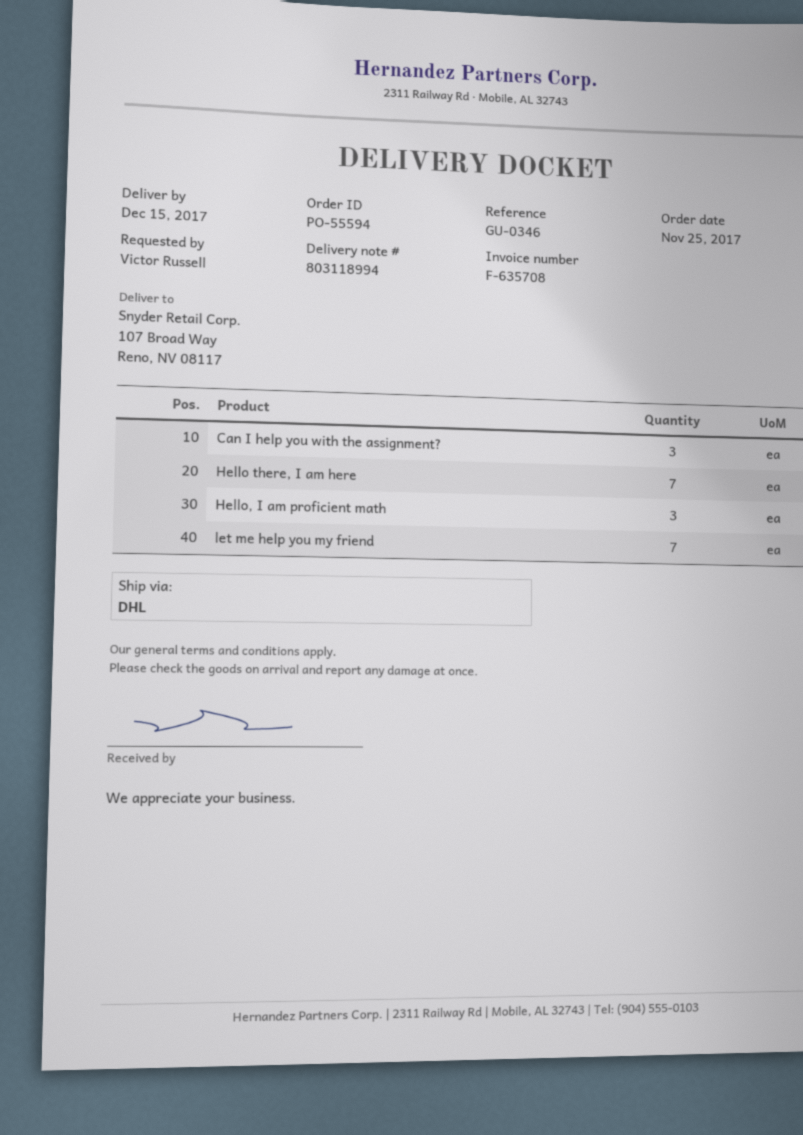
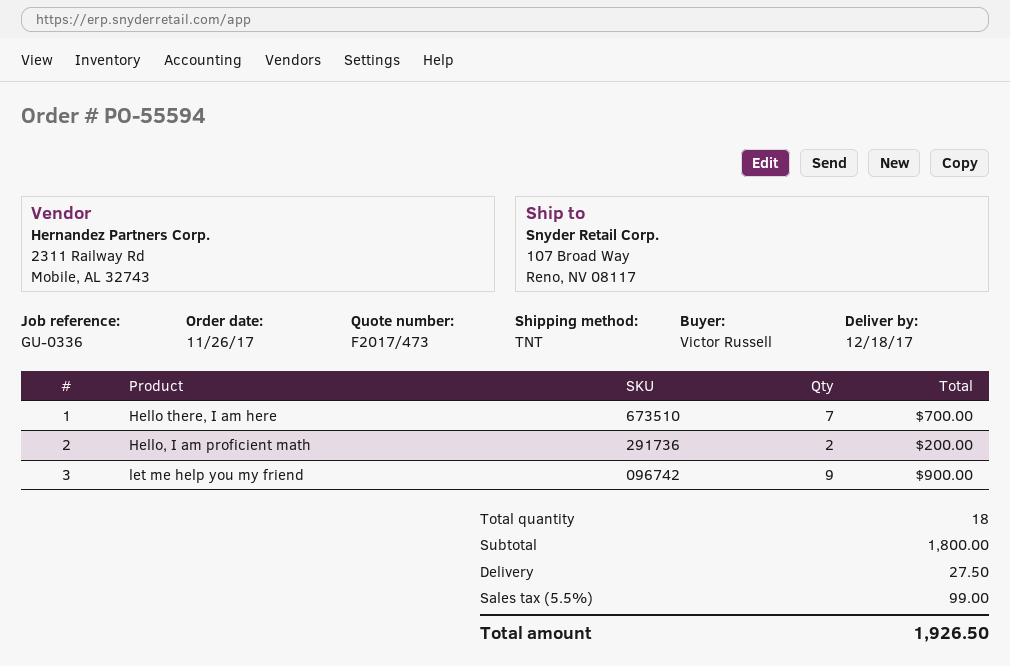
order date: 2017-11-25 -> 2017-11-26
delivery date: 2017-12-15 -> 2017-12-18
reference: GU-0346 -> GU-0336
shipping method: DHL -> TNT
Can I help you with the assignment?: 3 -> none
Hello, I am proficient math: 3 -> 2
let me help you my friend: 7 -> 9

